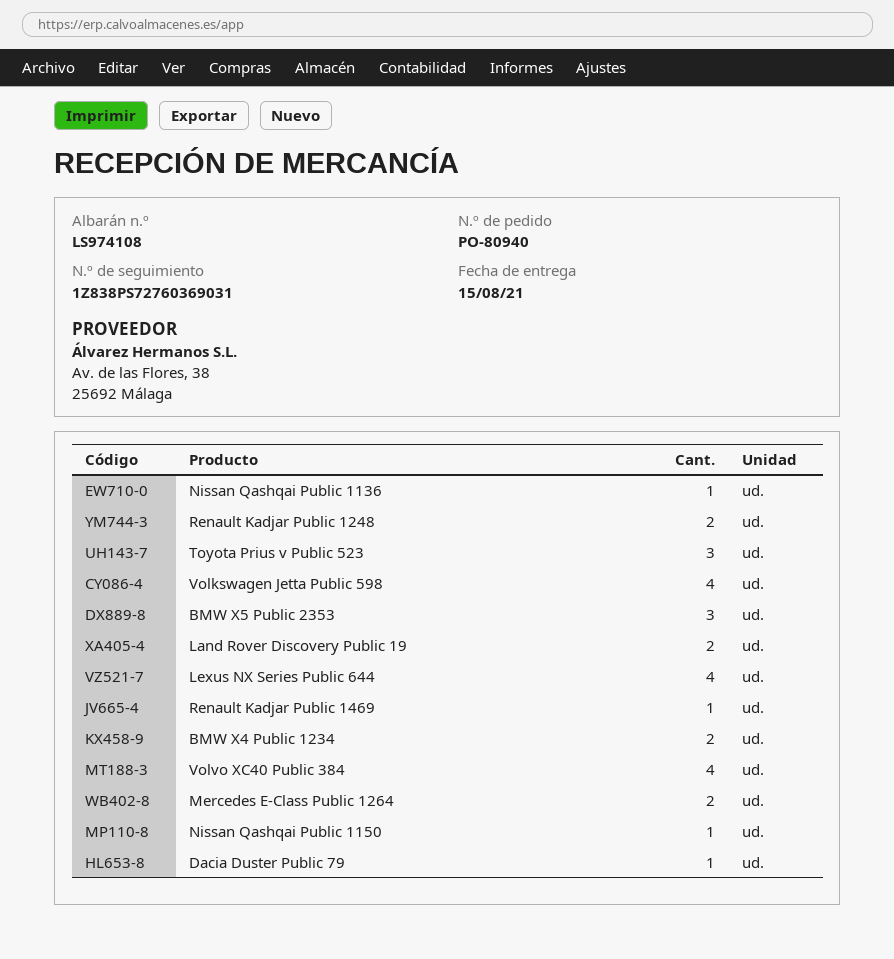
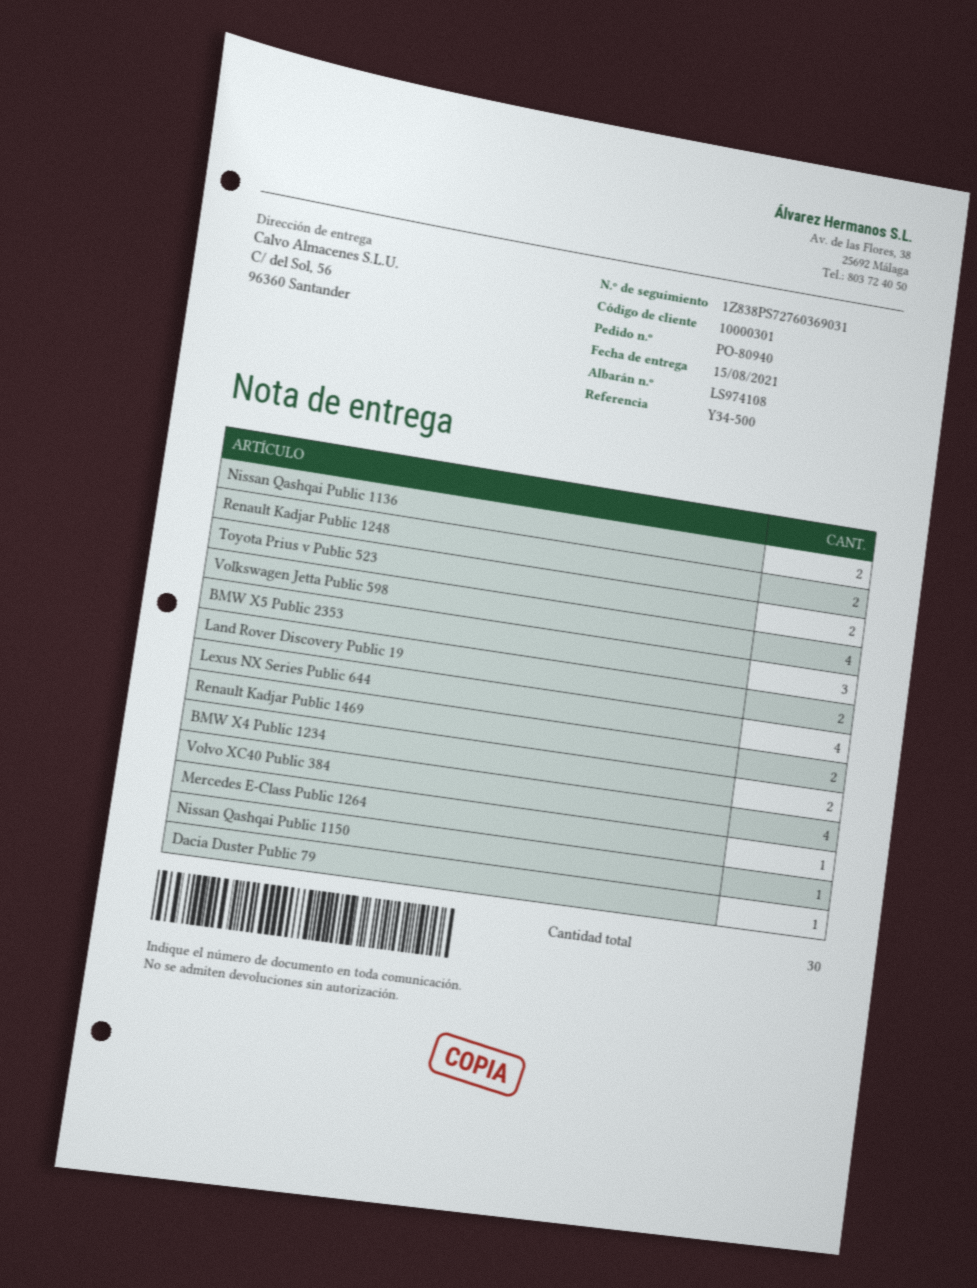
Nissan Qashqai Public 1136: 1 -> 2
Toyota Prius v Public 523: 3 -> 2
Renault Kadjar Public 1469: 1 -> 2
Mercedes E-Class Public 1264: 2 -> 1

